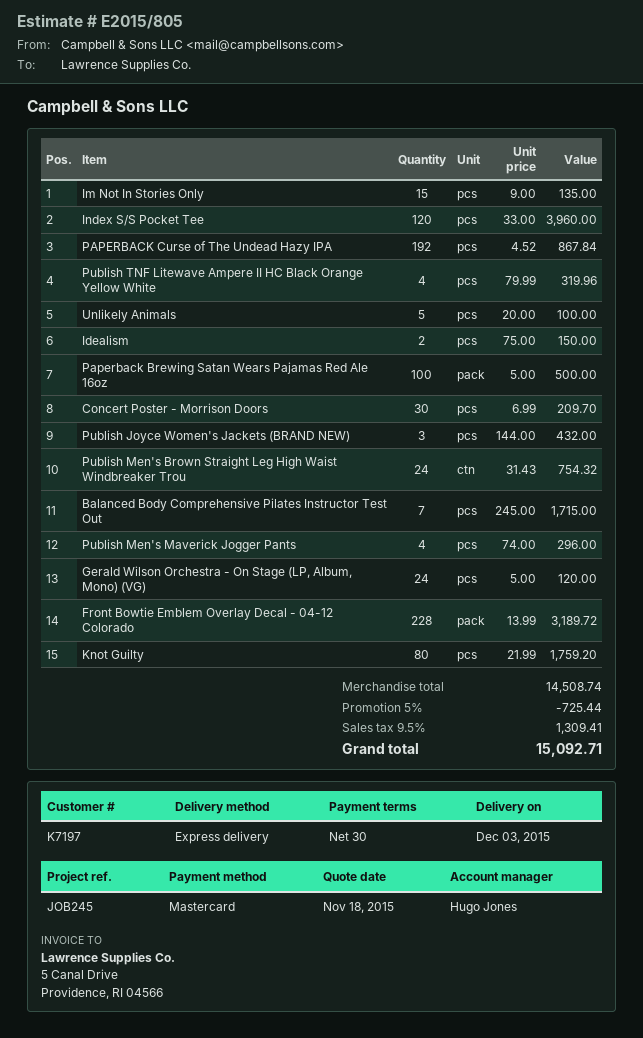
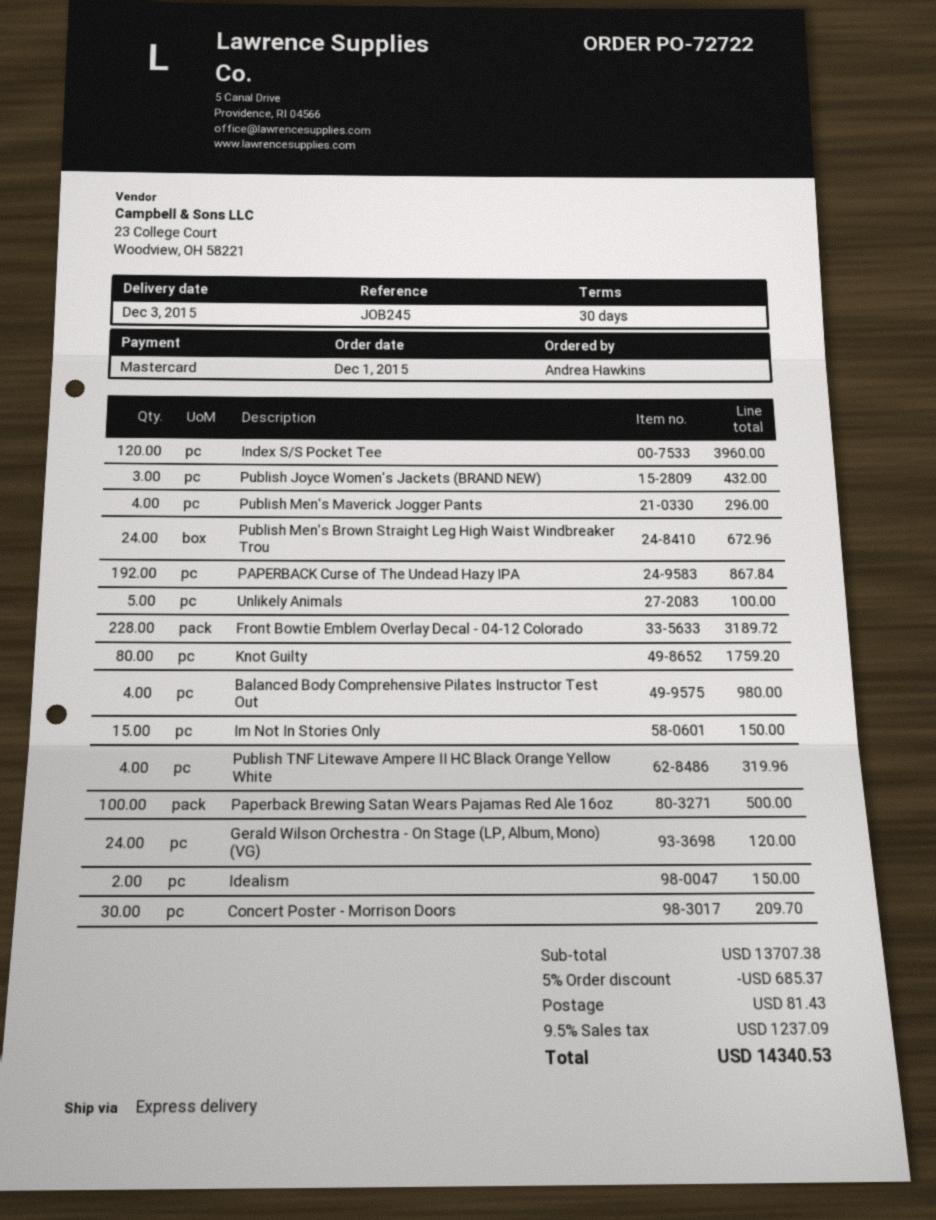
Im Not In Stories Only: 15 for 135.00 -> 15 for 150.00
Publish Men's Brown Straight Leg High Waist Windbreaker Trou: 24 for 754.32 -> 24 for 672.96
Balanced Body Comprehensive Pilates Instructor Test Out: 7 for 1715.00 -> 4 for 980.00
subtotal: 14508.74 -> 13707.38
discount: 5% = 725.44 -> 5% = 685.37
shipping: none -> 81.43
tax: 9.5% = 1309.41 -> 9.5% = 1237.09
total: 15092.71 -> 14340.53

